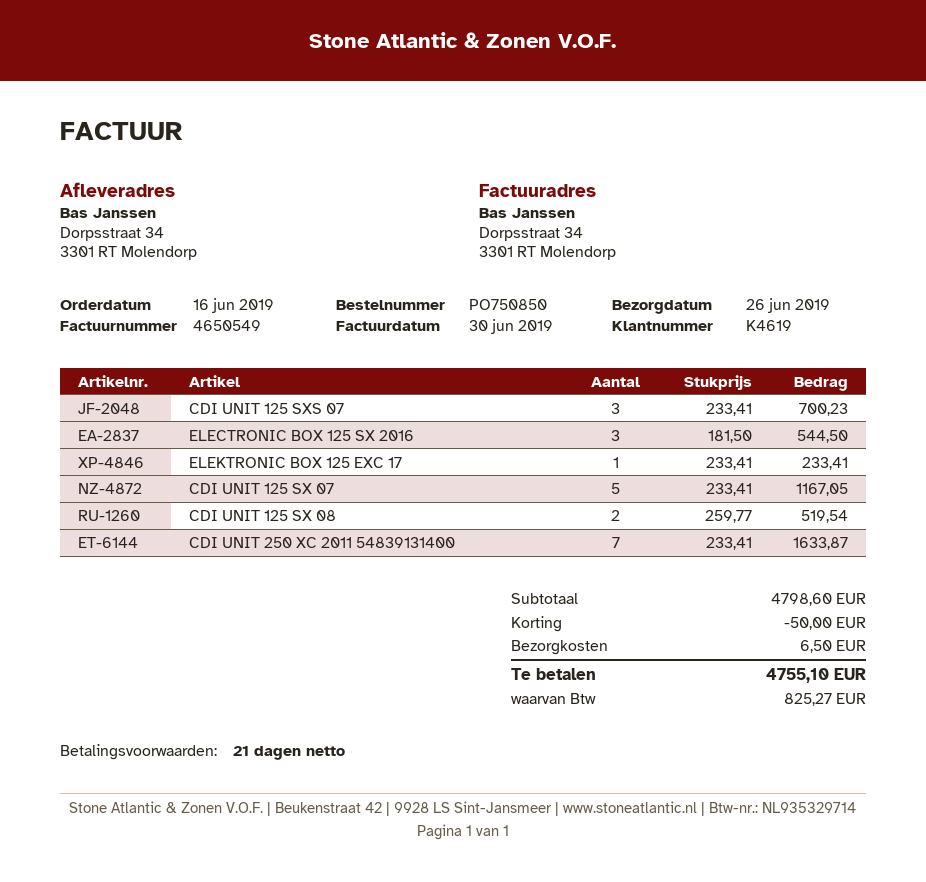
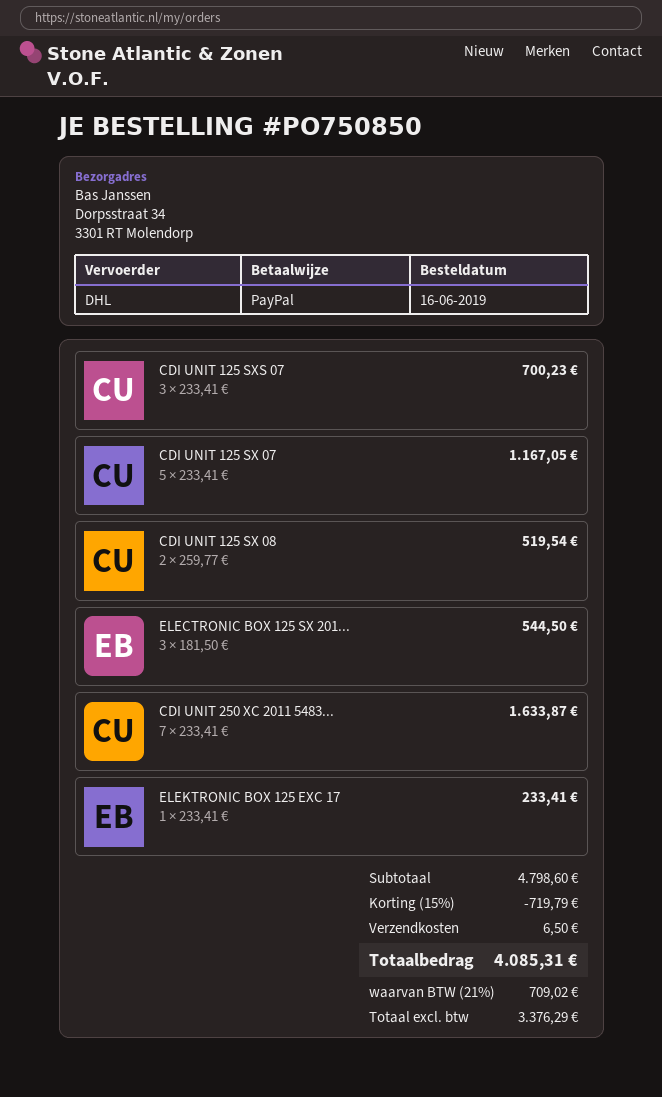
discount: 50.00 -> 719.79
tax: 825.27 -> 709.02
total: 4755.10 -> 4085.31

